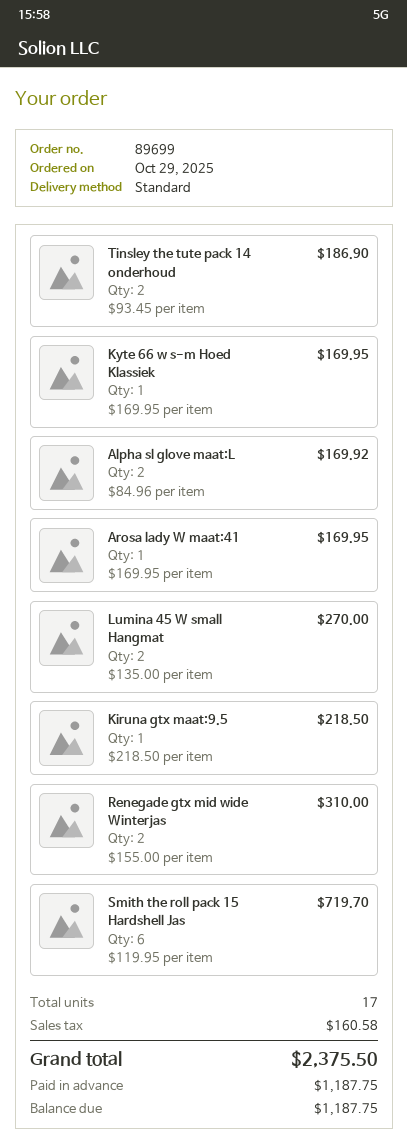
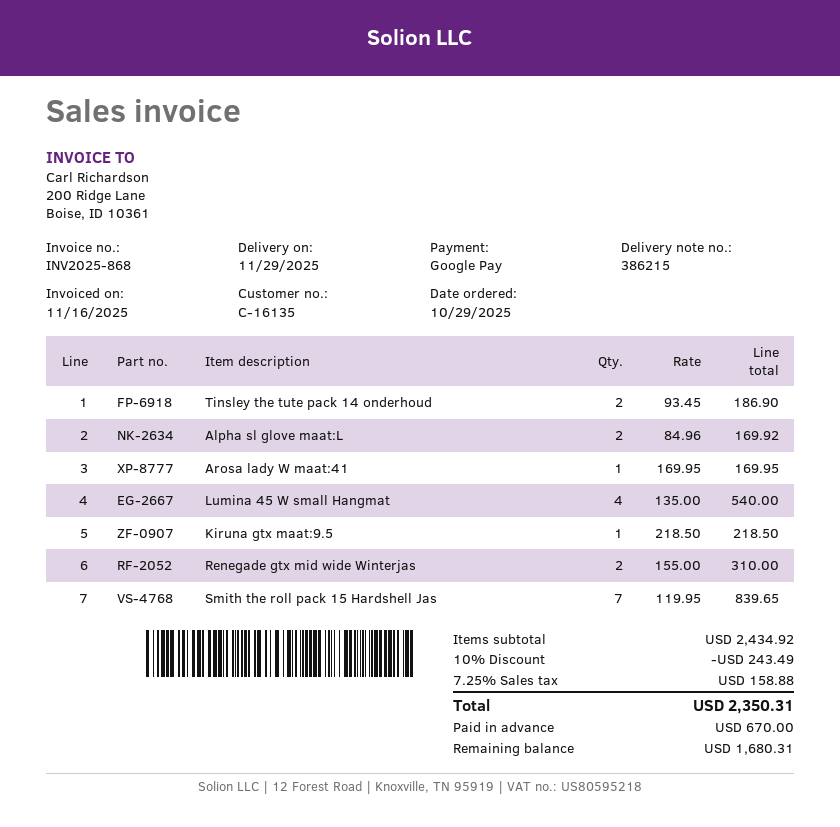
Kyte 66 w s-m Hoed Klassiek: 1 x 169.95 = 169.95 -> none
Lumina 45 W small Hangmat: 2 x 135.00 = 270.00 -> 4 x 135.00 = 540.00
Smith the roll pack 15 Hardshell Jas: 6 x 119.95 = 719.70 -> 7 x 119.95 = 839.65
discount: none -> 10% = 243.49
tax: 160.58 -> 158.88
total: 2375.50 -> 2350.31
deposit: 1187.75 -> 670.00
balance: 1187.75 -> 1680.31

